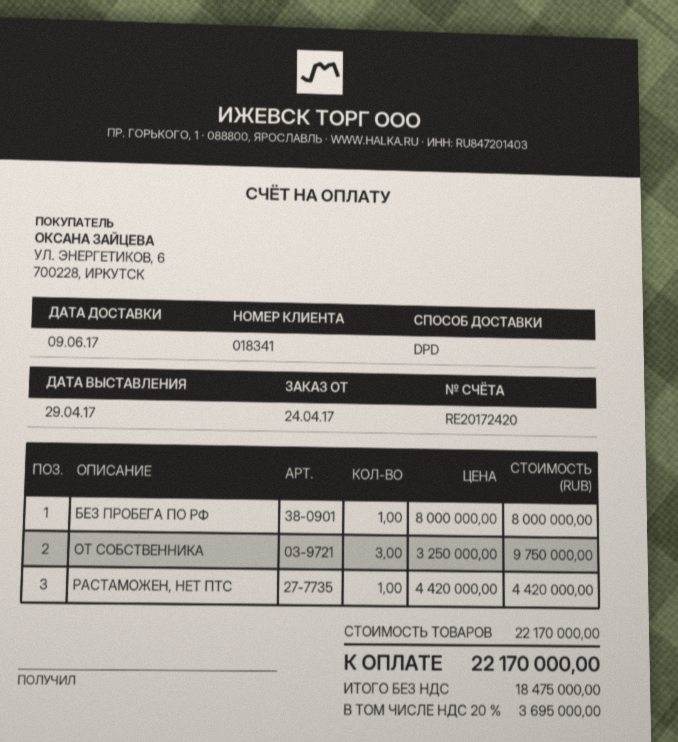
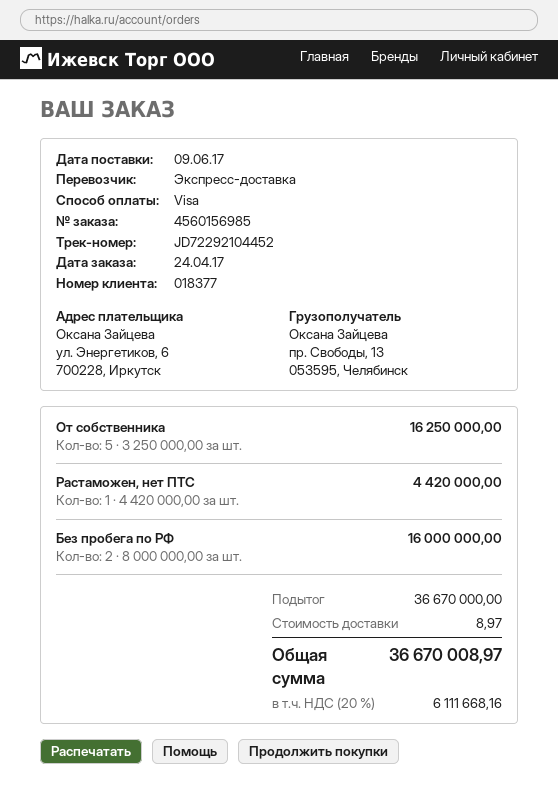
customer number: 018341 -> 018377
shipping method: DPD -> express
БЕЗ ПРОБЕГА ПО РФ: 1 x 8000000.00 = 8000000.00 -> 2 x 8000000.00 = 16000000.00
ОТ СОБСТВЕННИКА: 3 x 3250000.00 = 9750000.00 -> 5 x 3250000.00 = 16250000.00
subtotal: 22170000.00 -> 36670000.00
shipping: none -> 8.97
tax: 20% = 3695000.00 -> 20% = 6111668.16
total: 22170000.00 -> 36670008.97

